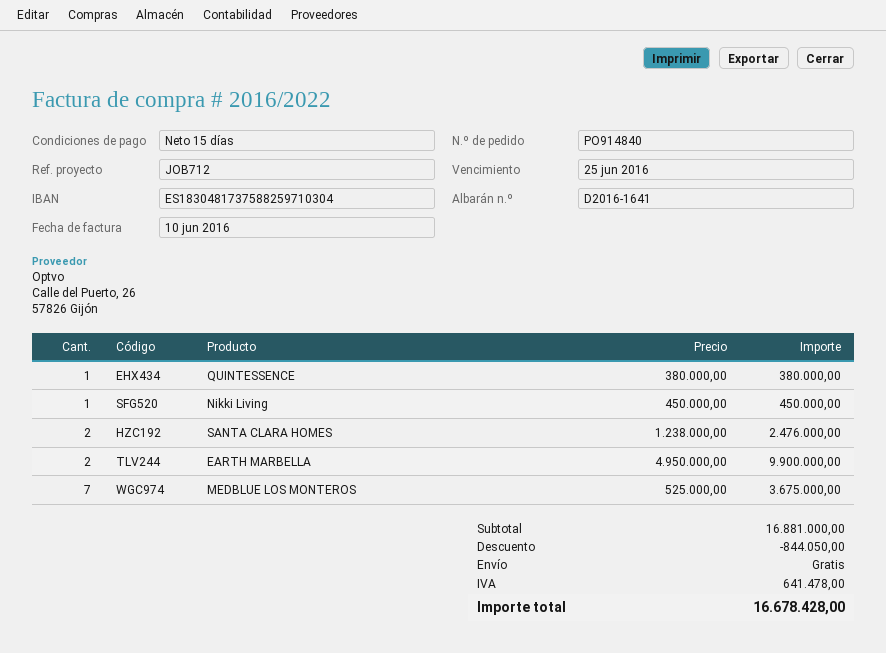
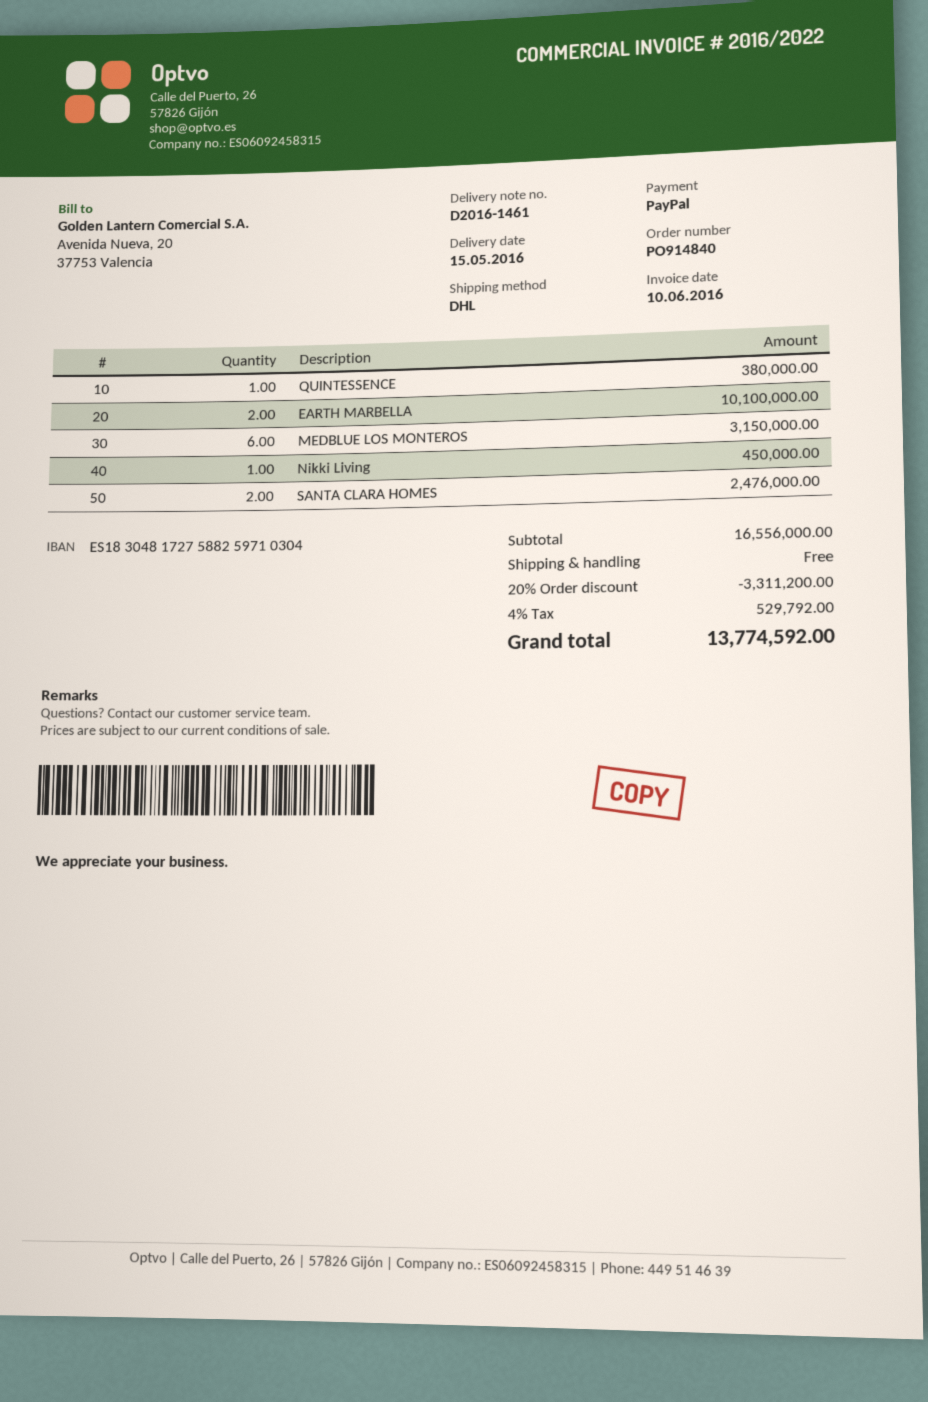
delivery note number: D2016-1641 -> D2016-1461
bank account: ES1830481737588259710304 -> ES1830481727588259710304
EARTH MARBELLA: 2 for 9900000.00 -> 2 for 10100000.00
MEDBLUE LOS MONTEROS: 7 for 3675000.00 -> 6 for 3150000.00
subtotal: 16881000.00 -> 16556000.00
discount: 844050.00 -> 3311200.00
tax: 641478.00 -> 529792.00
total: 16678428.00 -> 13774592.00

